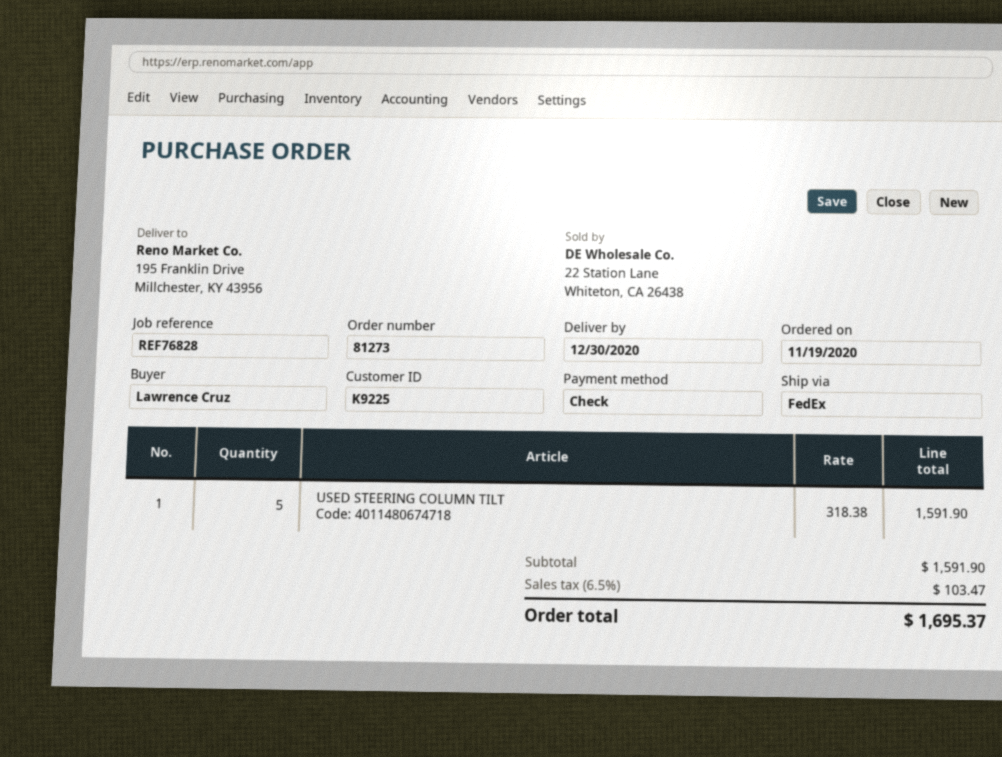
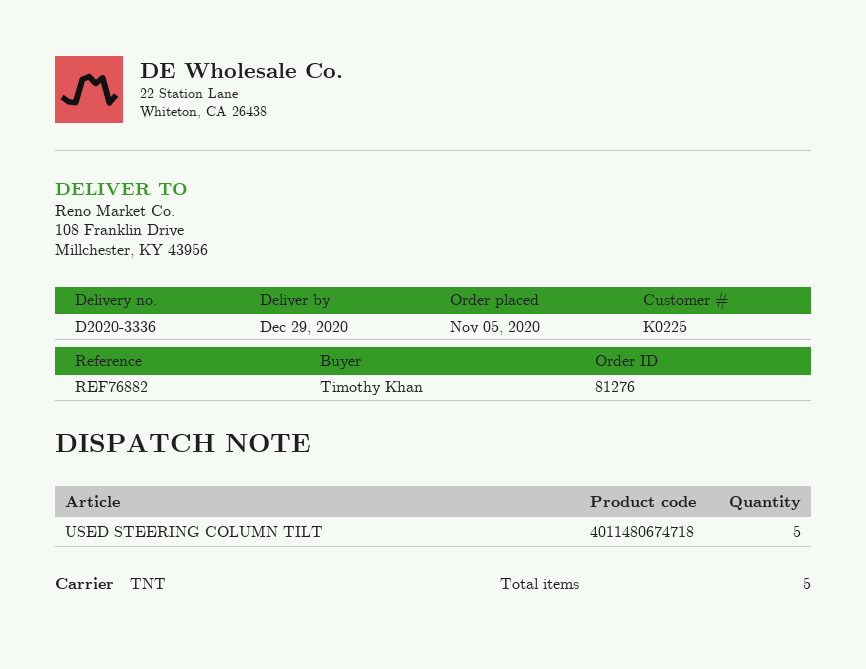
order number: 81273 -> 81276
order date: 2020-11-19 -> 2020-11-05
delivery date: 2020-12-30 -> 2020-12-29
customer number: K9225 -> K0225
reference: REF76828 -> REF76882
ordered by: Lawrence Cruz -> Timothy Khan
shipping method: FedEx -> TNT
ship to: 195 Franklin Drive, Millchester, KY 43956 -> 108 Franklin Drive, Millchester, KY 43956

